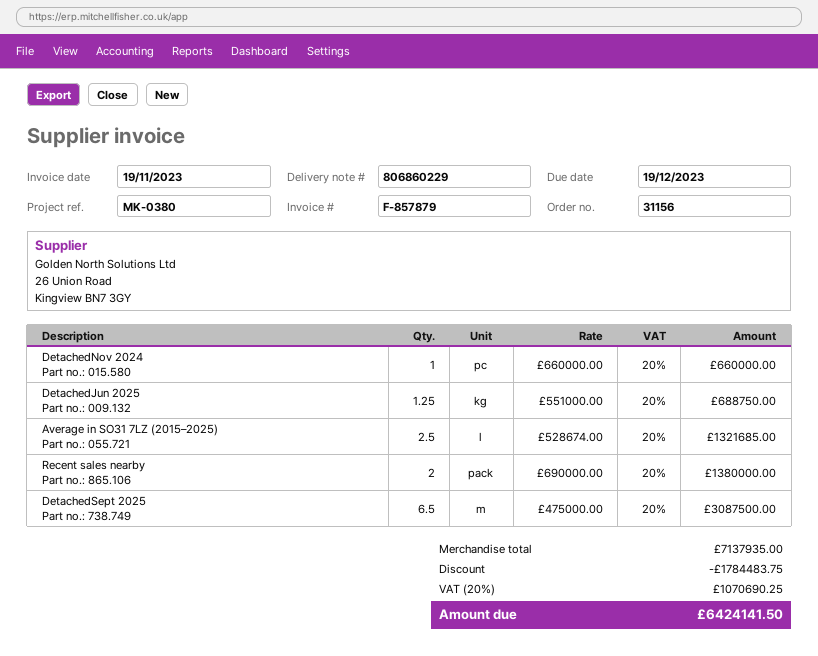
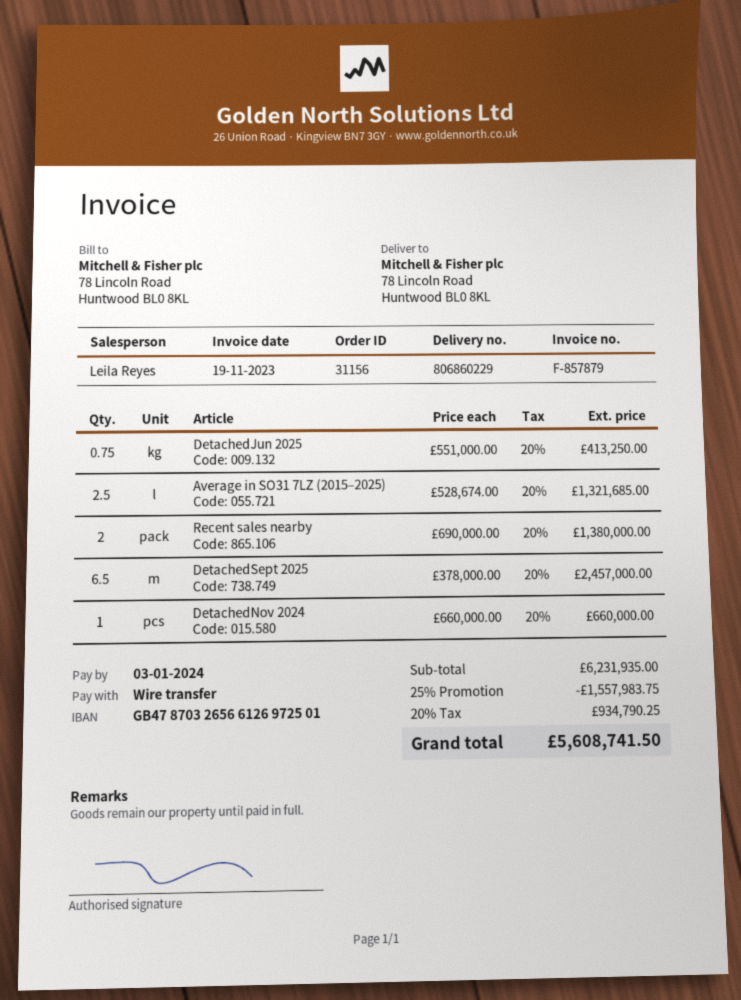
due date: 2023-12-19 -> 2024-01-03
DetachedJun 2025: 1.25 x 551000.00 = 688750.00 -> 0.75 x 551000.00 = 413250.00
DetachedSept 2025: 6.5 x 475000.00 = 3087500.00 -> 6.5 x 378000.00 = 2457000.00
subtotal: 7137935.00 -> 6231935.00
discount: 1784483.75 -> 1557983.75
tax: 20% = 1070690.25 -> 20% = 934790.25
total: 6424141.50 -> 5608741.50

